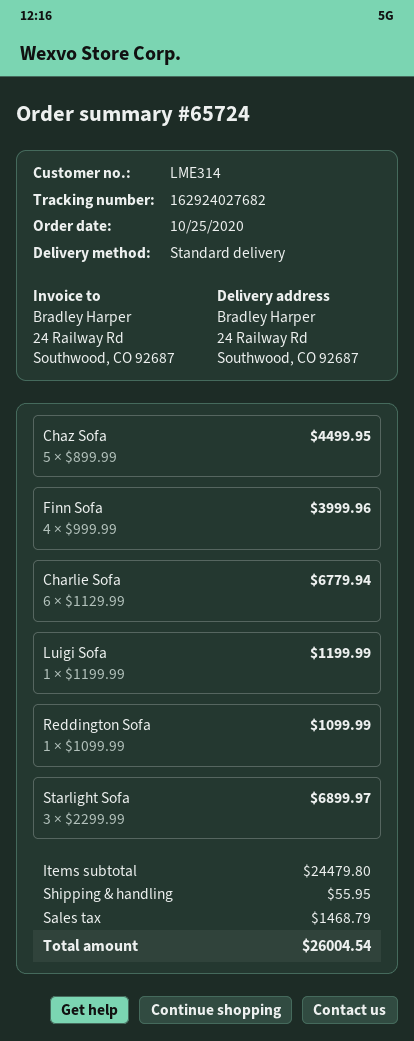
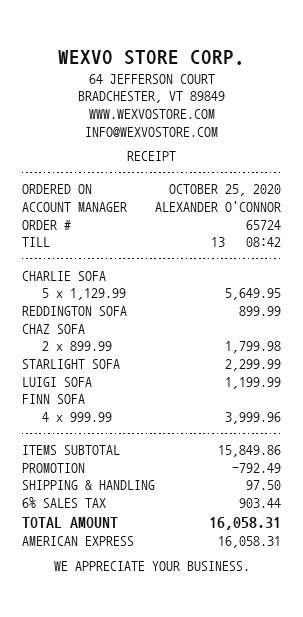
Chaz Sofa: 5 x 899.99 = 4499.95 -> 2 x 899.99 = 1799.98
Charlie Sofa: 6 x 1129.99 = 6779.94 -> 5 x 1129.99 = 5649.95
Reddington Sofa: 1 x 1099.99 = 1099.99 -> 1 x 899.99 = 899.99
Starlight Sofa: 3 x 2299.99 = 6899.97 -> 1 x 2299.99 = 2299.99
subtotal: 24479.80 -> 15849.86
discount: none -> 792.49
shipping: 55.95 -> 97.50
tax: 1468.79 -> 903.44
total: 26004.54 -> 16058.31

